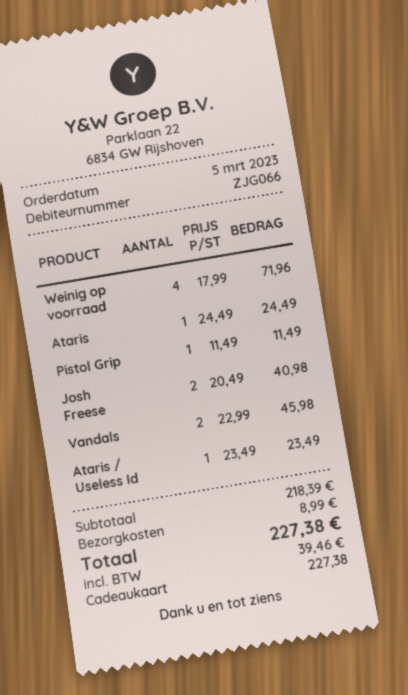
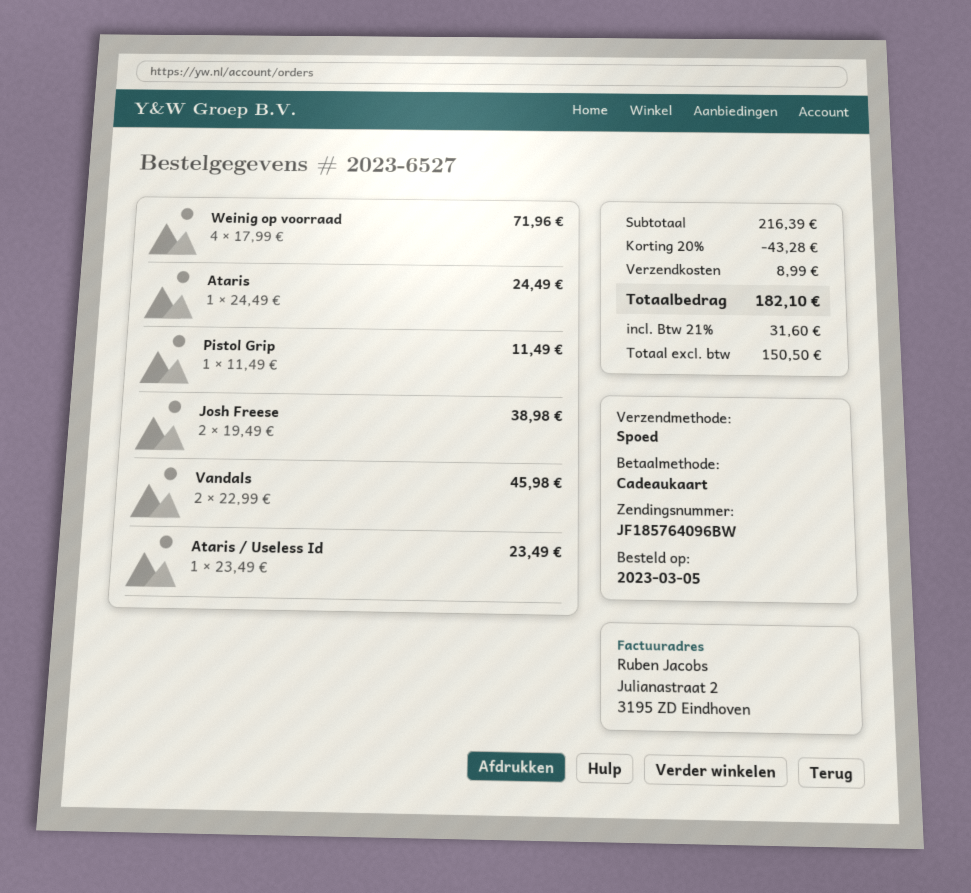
Josh Freese: 2 x 20.49 = 40.98 -> 2 x 19.49 = 38.98
subtotal: 218.39 -> 216.39
discount: none -> 20% = 43.28
tax: 39.46 -> 31.60
total: 227.38 -> 182.10

